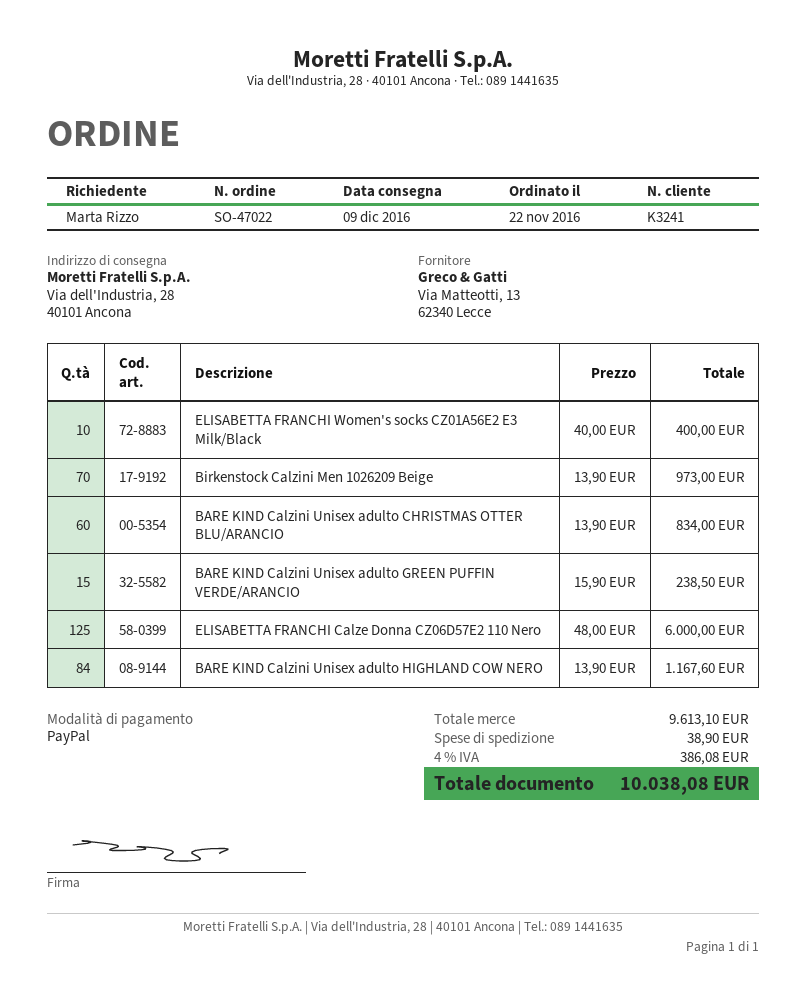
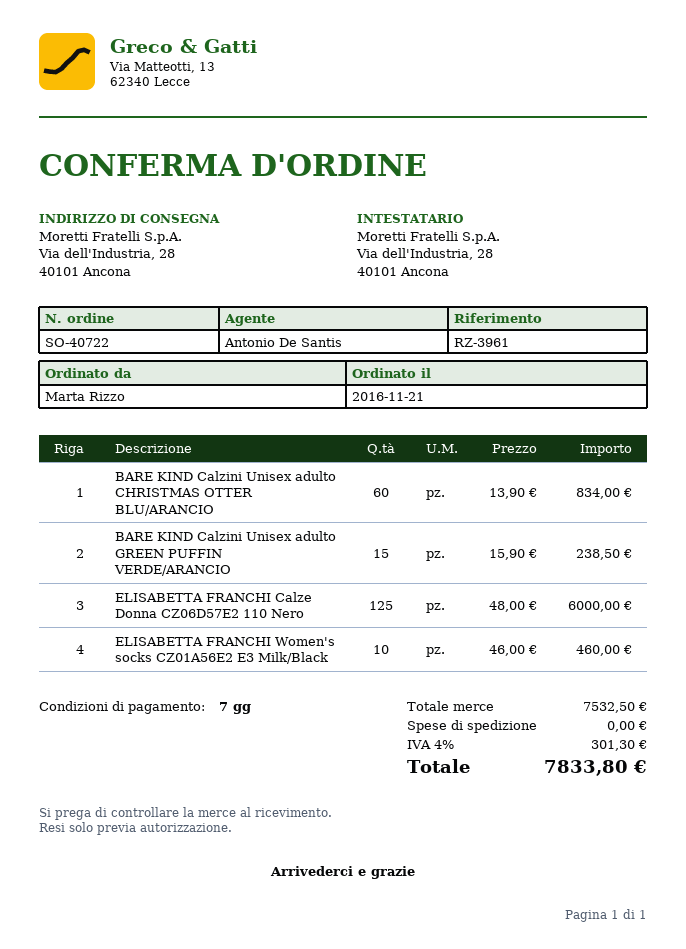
order number: SO-47022 -> SO-40722
order date: 2016-11-22 -> 2016-11-21
ELISABETTA FRANCHI Women's socks CZ01A56E2 E3 Milk/Black: 10 x 40.00 = 400.00 -> 10 x 46.00 = 460.00
Birkenstock Calzini Men 1026209 Beige: 70 x 13.90 = 973.00 -> none
BARE KIND Calzini Unisex adulto HIGHLAND COW NERO: 84 x 13.90 = 1167.60 -> none
subtotal: 9613.10 -> 7532.50
shipping: 38.90 -> 0.00
tax: 4% = 386.08 -> 4% = 301.30
total: 10038.08 -> 7833.80

